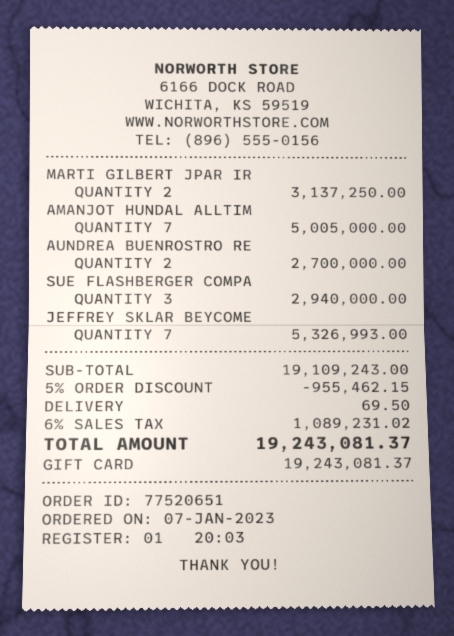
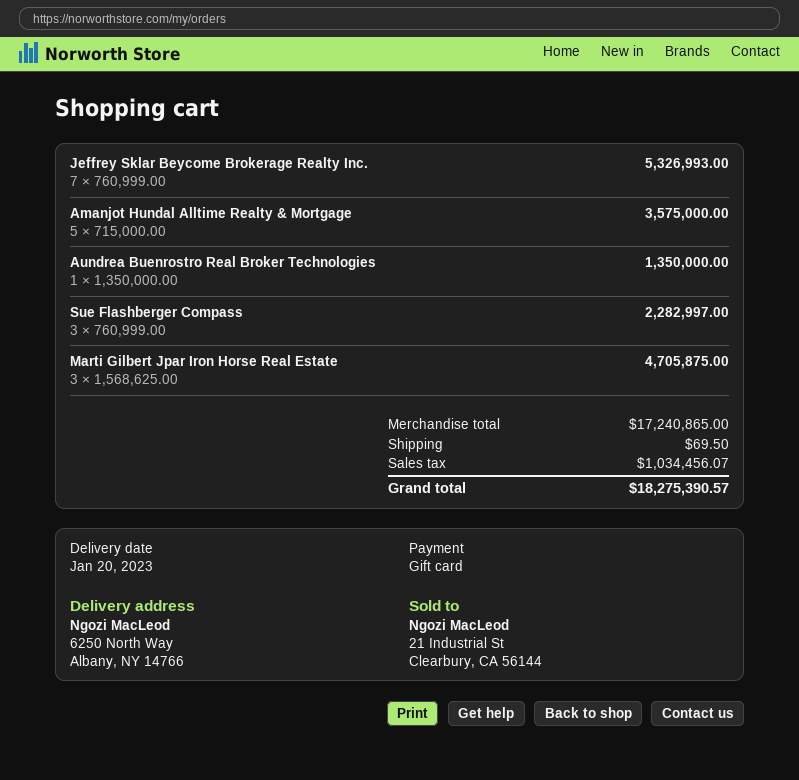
MARTI GILBERT JPAR IR: 2 for 3137250.00 -> 3 for 4705875.00
AMANJOT HUNDAL ALLTIM: 7 for 5005000.00 -> 5 for 3575000.00
AUNDREA BUENROSTRO RE: 2 for 2700000.00 -> 1 for 1350000.00
SUE FLASHBERGER COMPA: 3 for 2940000.00 -> 3 for 2282997.00
subtotal: 19109243.00 -> 17240865.00
discount: 5% = 955462.15 -> none
tax: 1089231.02 -> 1034456.07
total: 19243081.37 -> 18275390.57

